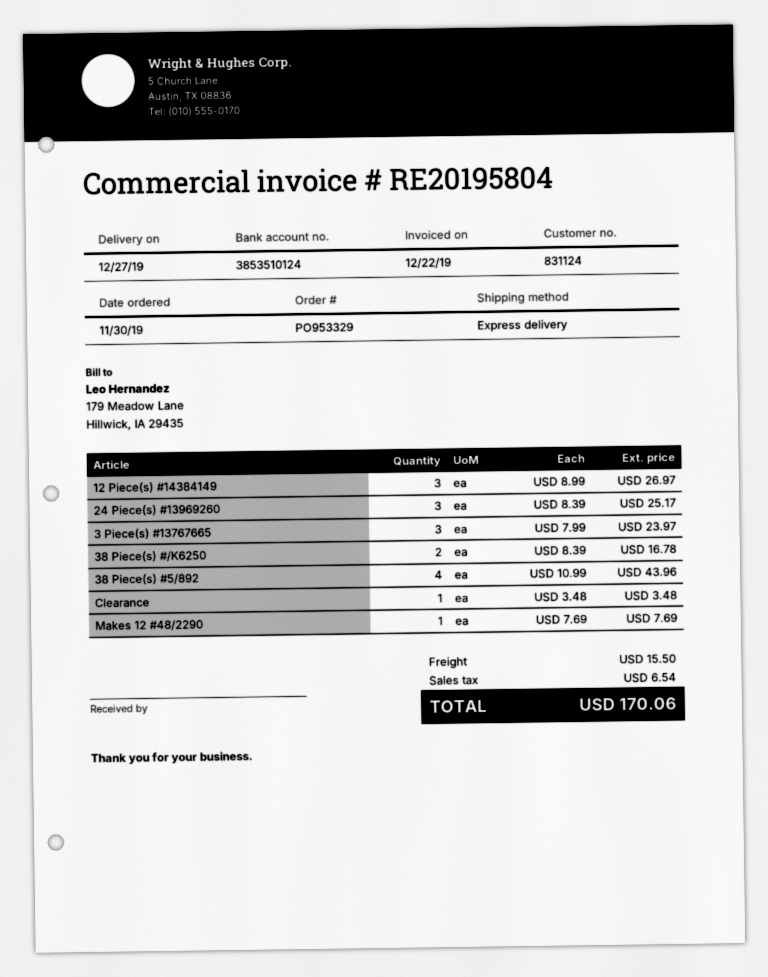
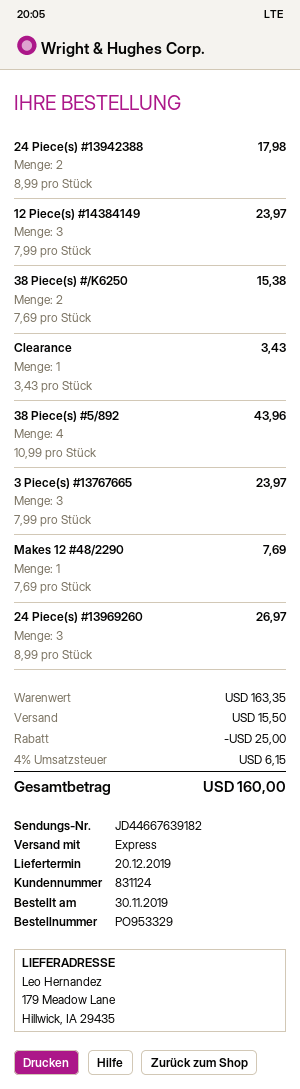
delivery date: 2019-12-27 -> 2019-12-20
12 Piece(s) #14384149: 3 x 8.99 = 26.97 -> 3 x 7.99 = 23.97
24 Piece(s) #13969260: 3 x 8.39 = 25.17 -> 3 x 8.99 = 26.97
38 Piece(s) #/K6250: 2 x 8.39 = 16.78 -> 2 x 7.69 = 15.38
Clearance: 1 x 3.48 = 3.48 -> 1 x 3.43 = 3.43
24 Piece(s) #13942388: none -> 2 x 8.99 = 17.98
discount: none -> 25.00
tax: 6.54 -> 6.15
total: 170.06 -> 160.00

